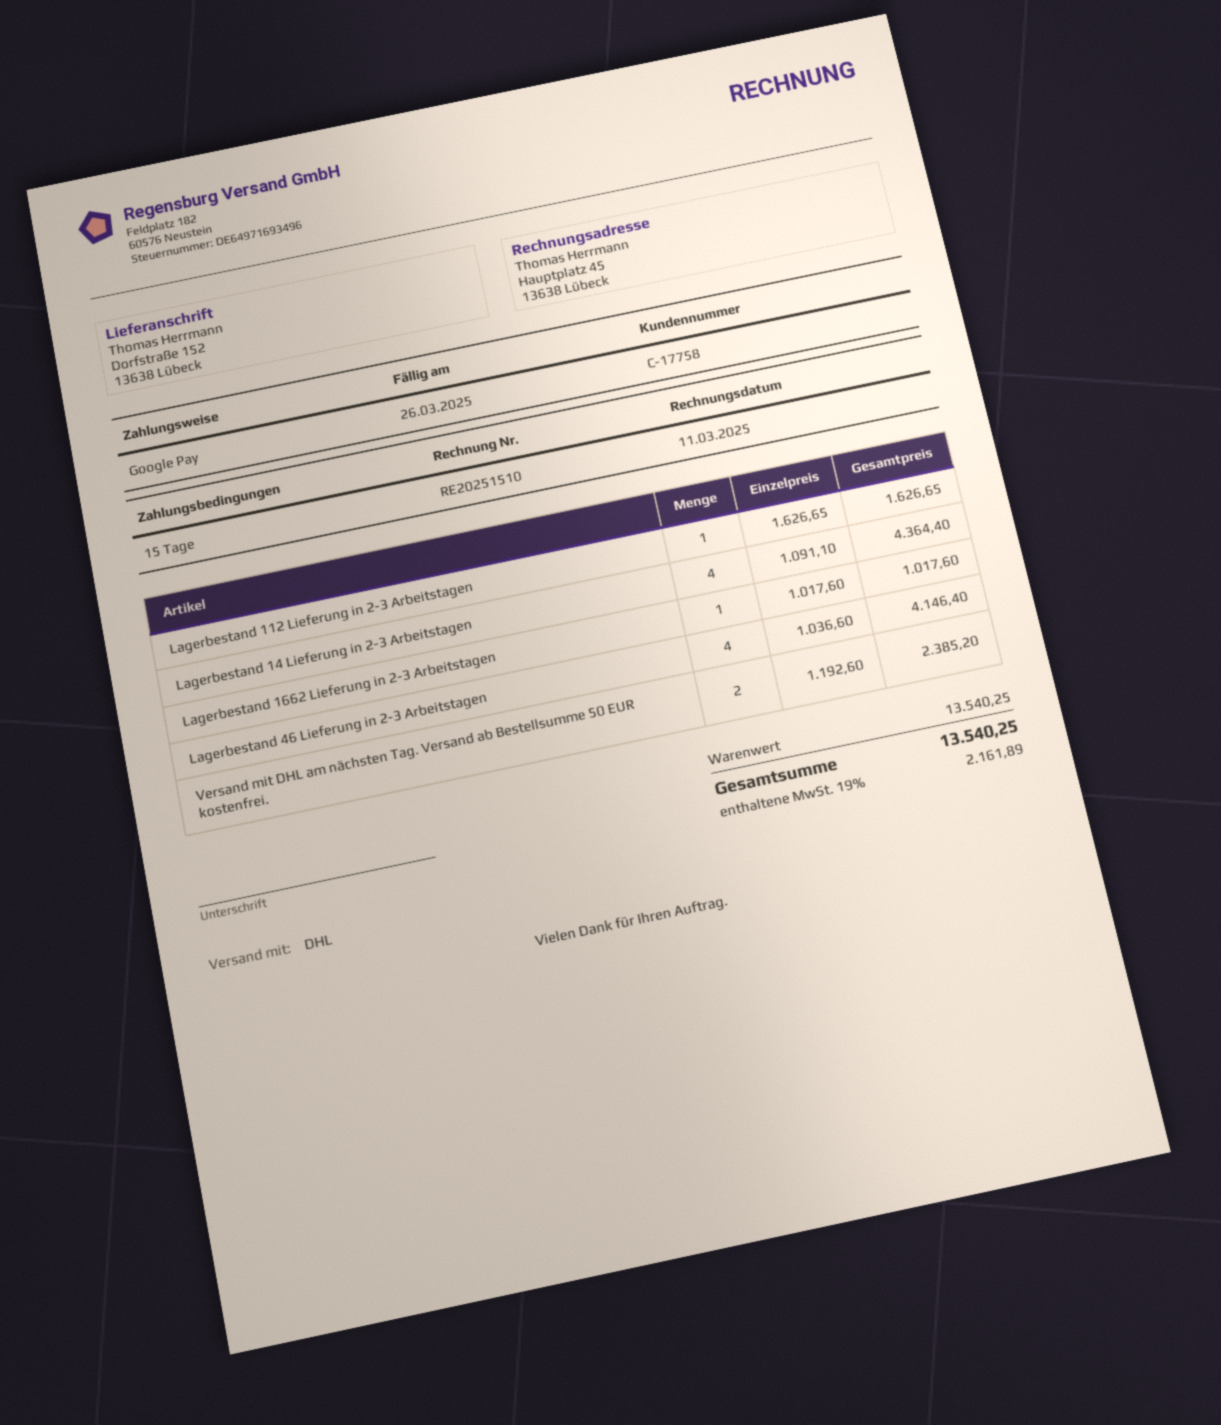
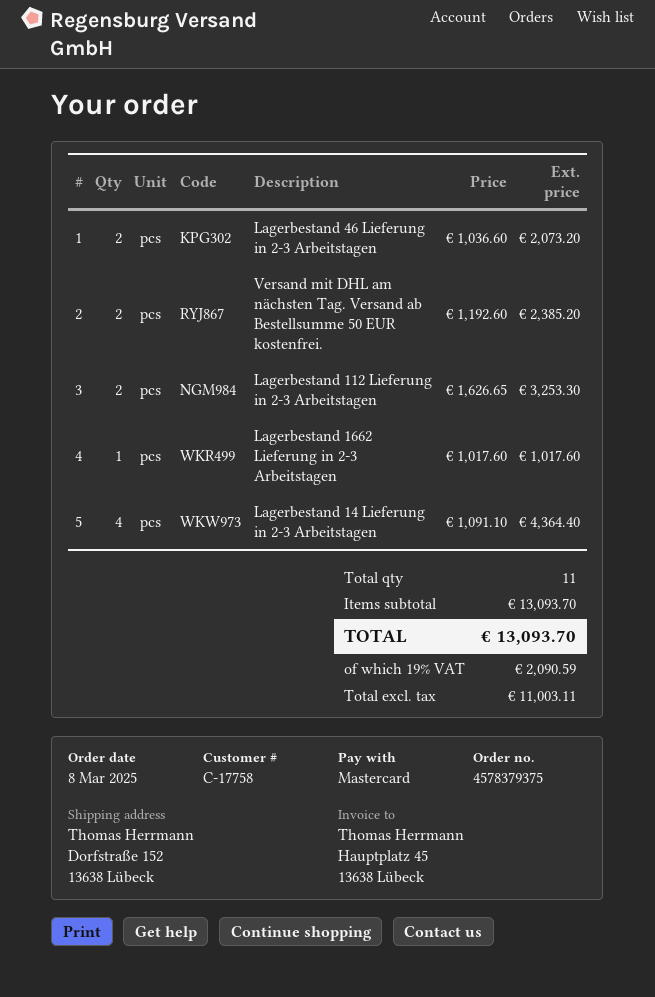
payment method: Google Pay -> Mastercard
Lagerbestand 112 Lieferung in 2-3 Arbeitstagen: 1 x 1626.65 = 1626.65 -> 2 x 1626.65 = 3253.30
Lagerbestand 46 Lieferung in 2-3 Arbeitstagen: 4 x 1036.60 = 4146.40 -> 2 x 1036.60 = 2073.20
subtotal: 13540.25 -> 13093.70
tax: 19% = 2161.89 -> 19% = 2090.59
total: 13540.25 -> 13093.70

